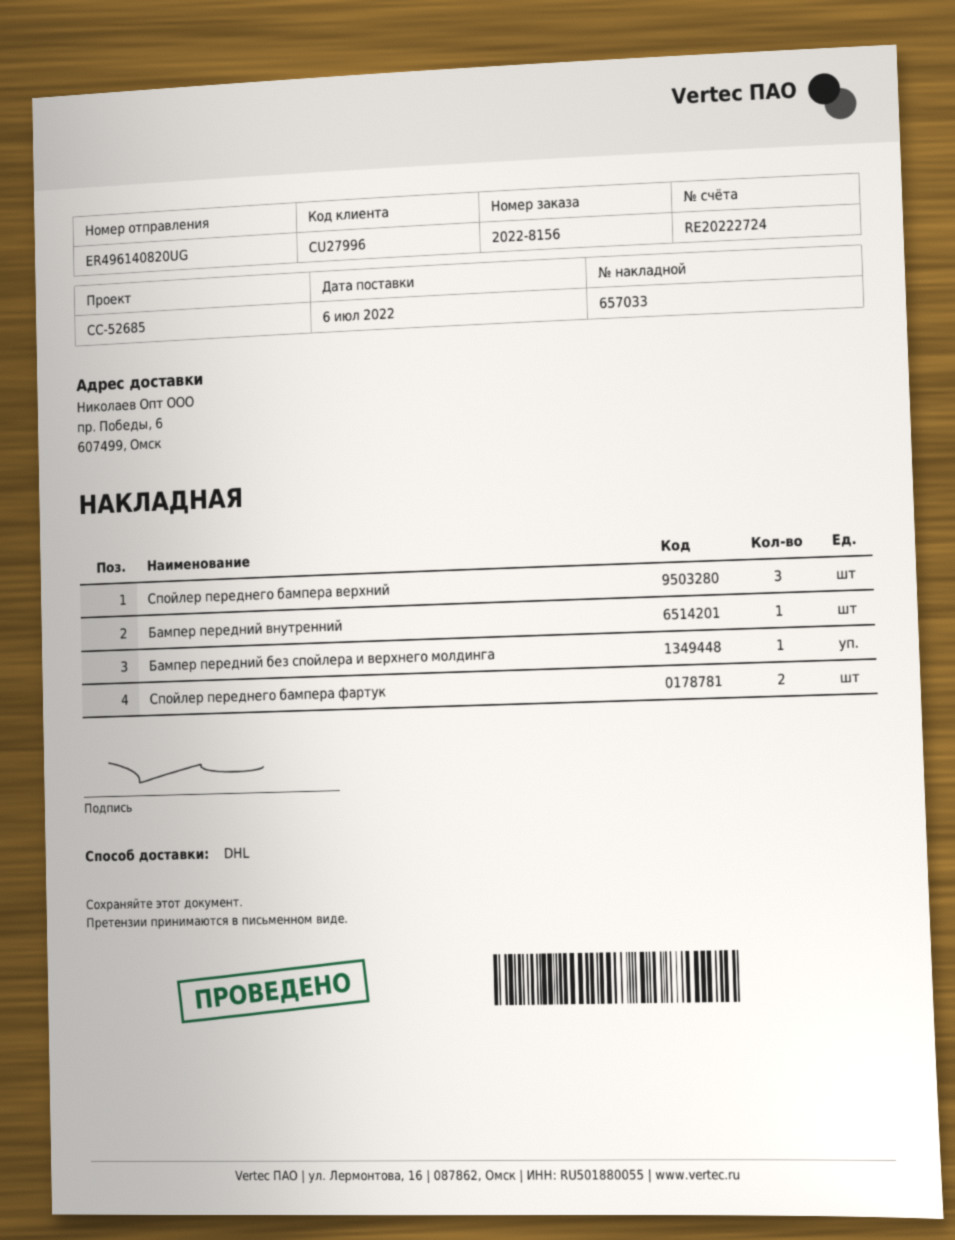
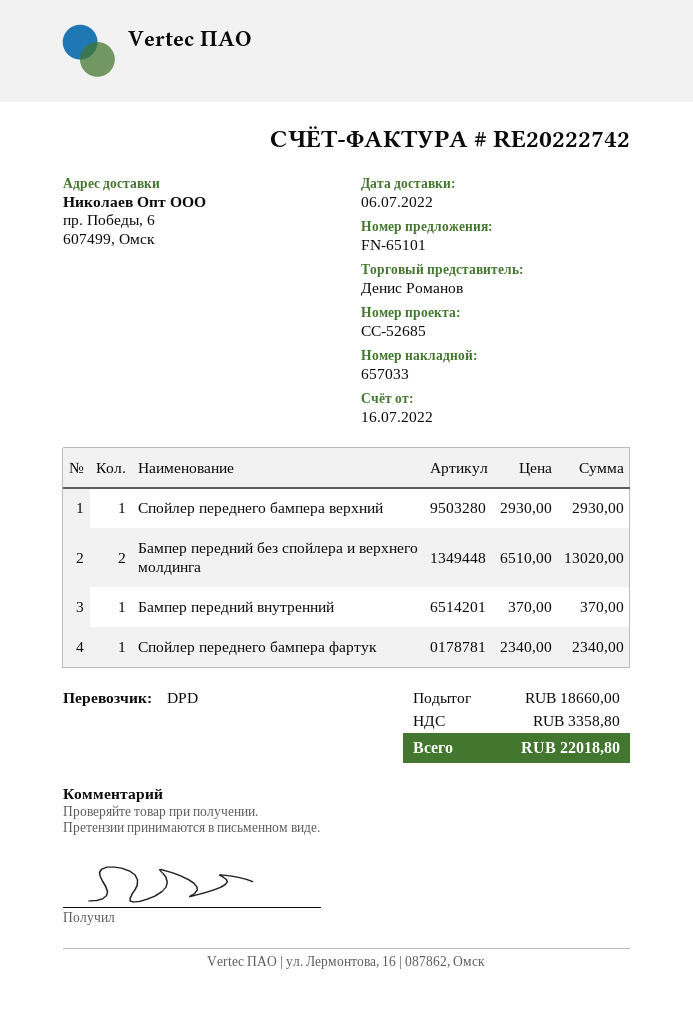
invoice number: RE20222724 -> RE20222742
shipping method: DHL -> DPD
Спойлер переднего бампера верхний: 3 -> 1
Бампер передний без спойлера и верхнего молдинга: 1 -> 2
Спойлер переднего бампера фартук: 2 -> 1

